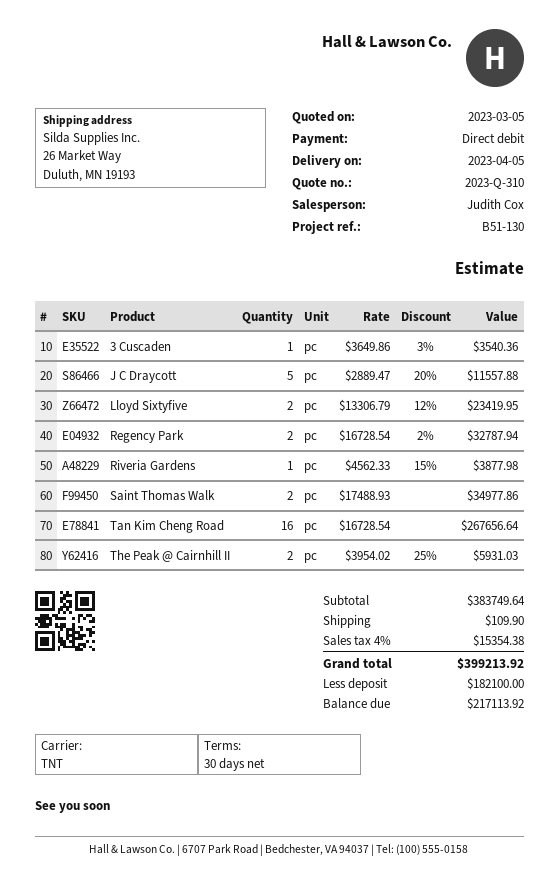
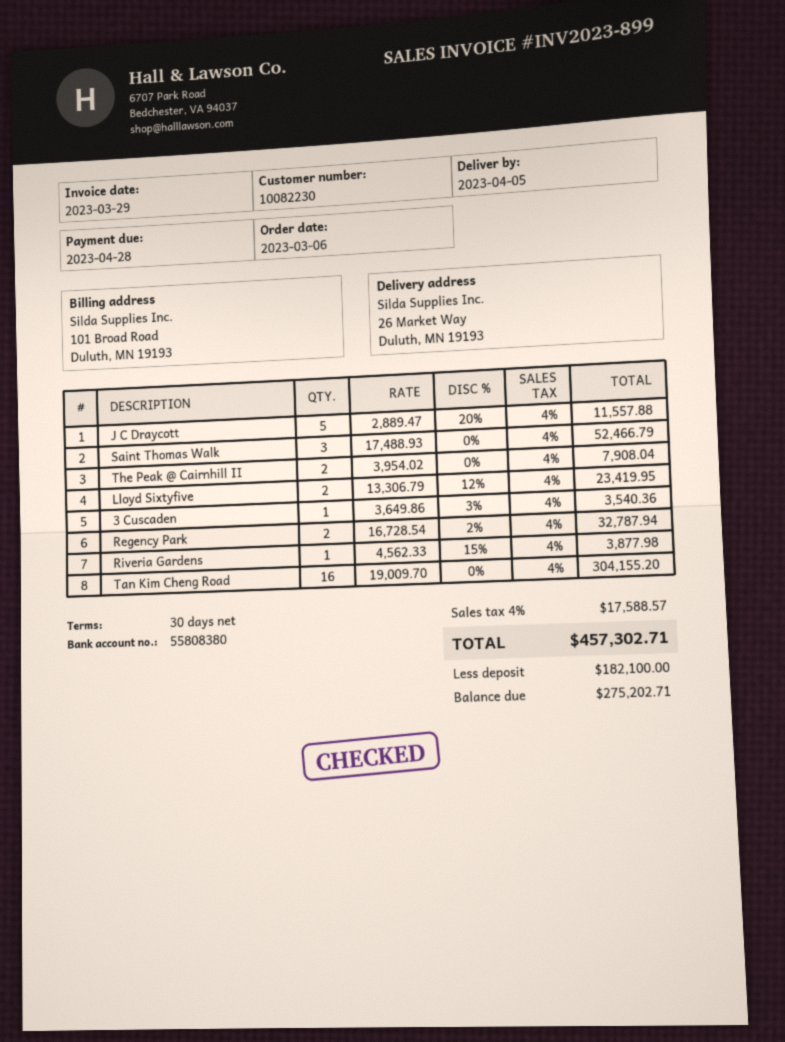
Saint Thomas Walk: 2 x 17488.93 = 34977.86 -> 3 x 17488.93 = 52466.79
Tan Kim Cheng Road: 16 x 16728.54 = 267656.64 -> 16 x 19009.70 = 304155.20
The Peak @ Cairnhill II: 2 x 3954.02 - 25% = 5931.03 -> 2 x 3954.02 = 7908.04
shipping: 109.90 -> none
tax: 4% = 15354.38 -> 4% = 17588.57
total: 399213.92 -> 457302.71
balance: 217113.92 -> 275202.71

